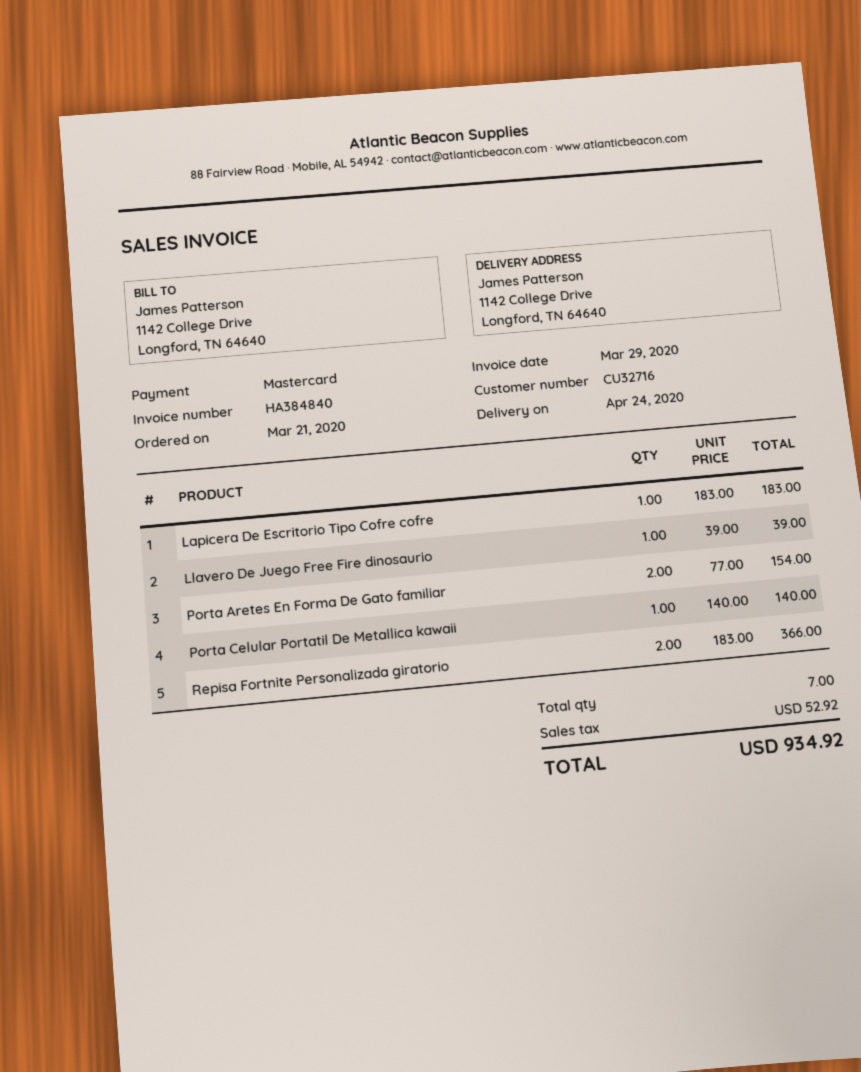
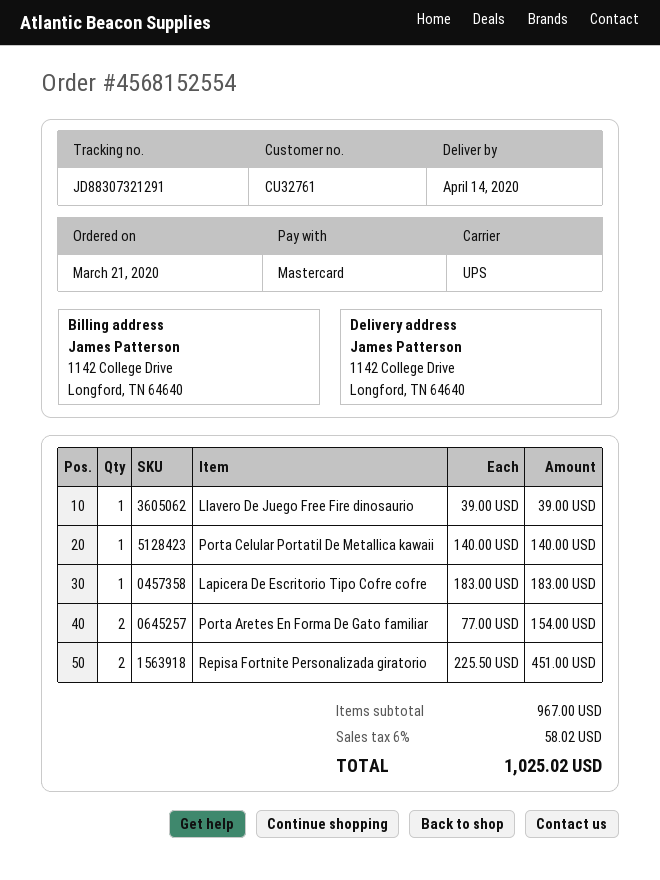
delivery date: 2020-04-24 -> 2020-04-14
customer number: CU32716 -> CU32761
Repisa Fortnite Personalizada giratorio: 2 x 183.00 = 366.00 -> 2 x 225.50 = 451.00
tax: 52.92 -> 58.02
total: 934.92 -> 1025.02

